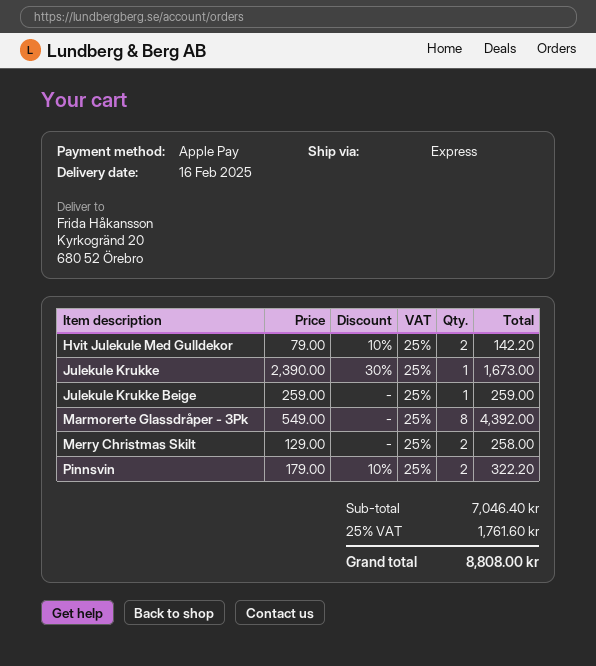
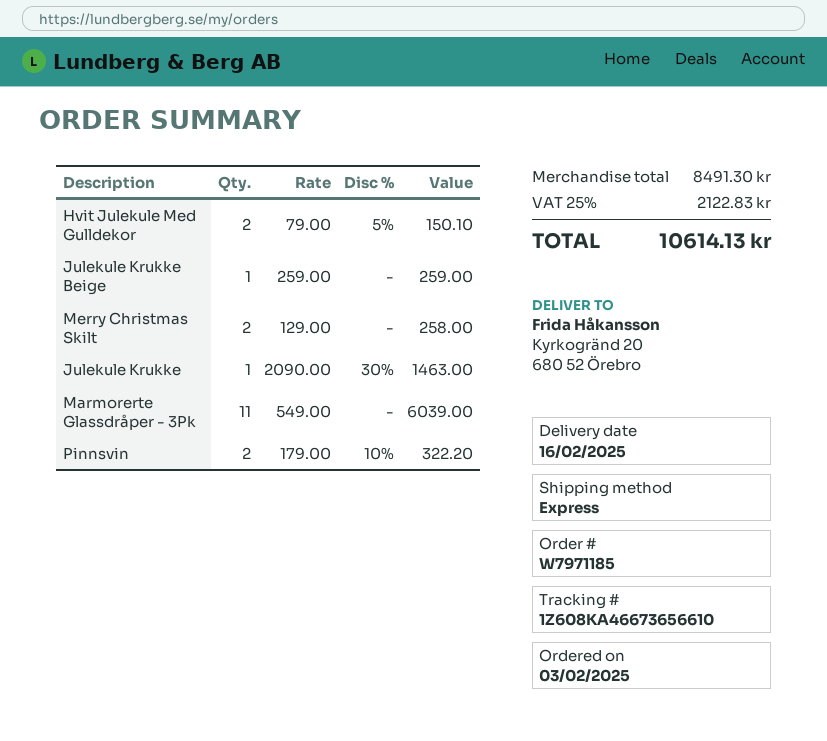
Hvit Julekule Med Gulldekor: 2 x 79.00 - 10% = 142.20 -> 2 x 79.00 - 5% = 150.10
Julekule Krukke: 1 x 2390.00 - 30% = 1673.00 -> 1 x 2090.00 - 30% = 1463.00
Marmorerte Glassdråper - 3Pk: 8 x 549.00 = 4392.00 -> 11 x 549.00 = 6039.00
subtotal: 7046.40 -> 8491.30
tax: 25% = 1761.60 -> 25% = 2122.83
total: 8808.00 -> 10614.13

